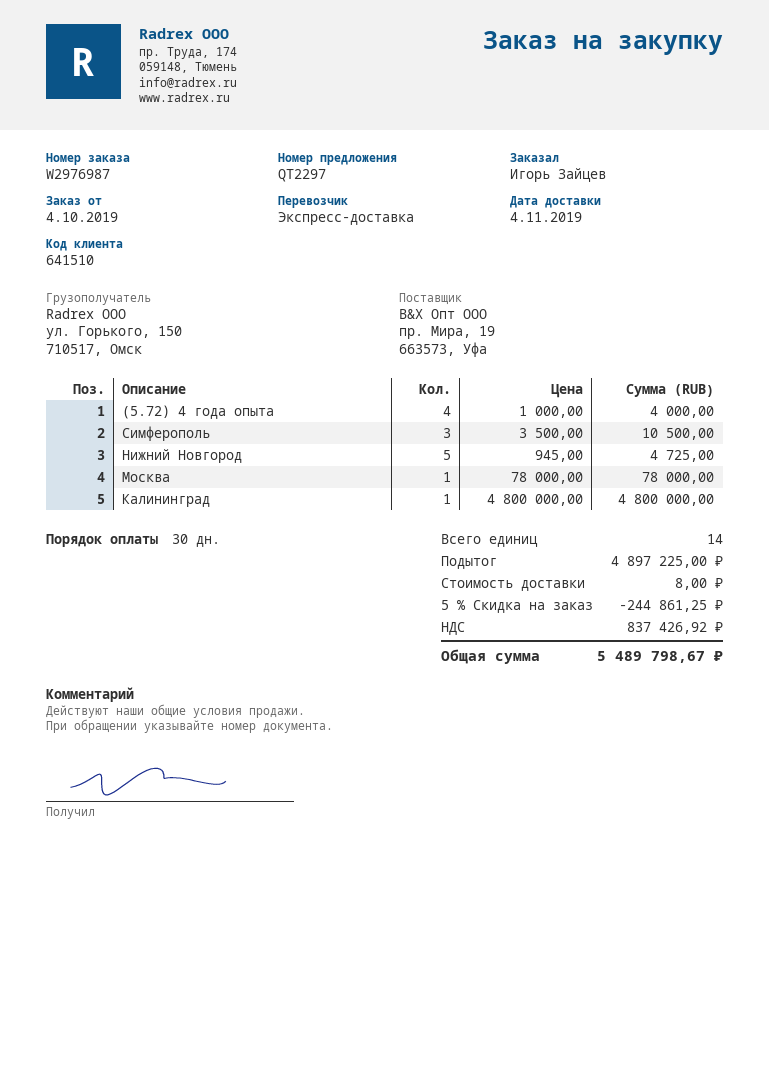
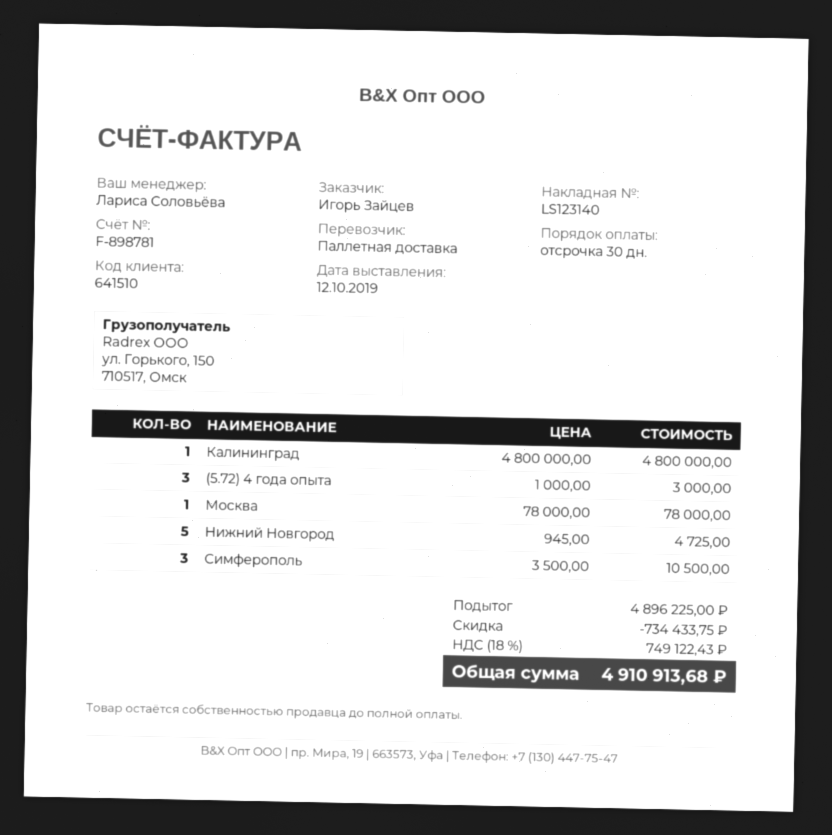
shipping method: express -> pallet freight
(5.72) 4 года опыта: 4 x 1000.00 = 4000.00 -> 3 x 1000.00 = 3000.00
subtotal: 4897225.00 -> 4896225.00
discount: 244861.25 -> 734433.75
shipping: 8.00 -> none
tax: 837426.92 -> 749122.43
total: 5489798.67 -> 4910913.68

